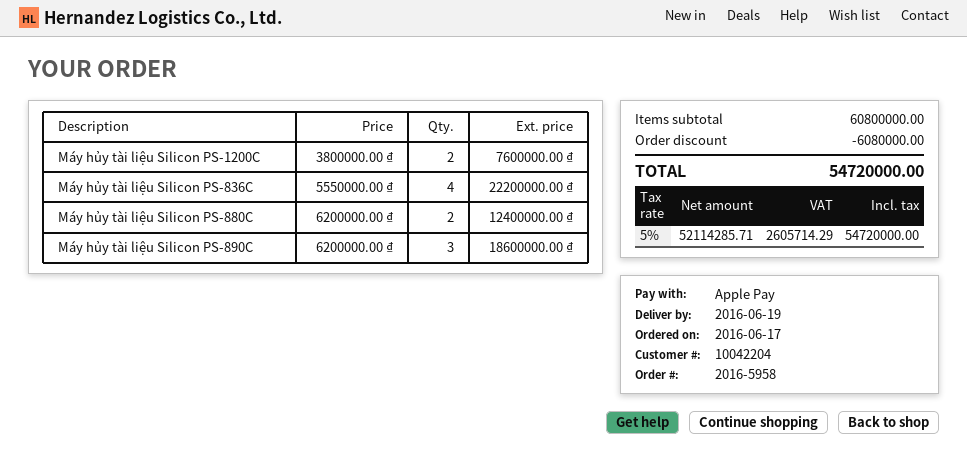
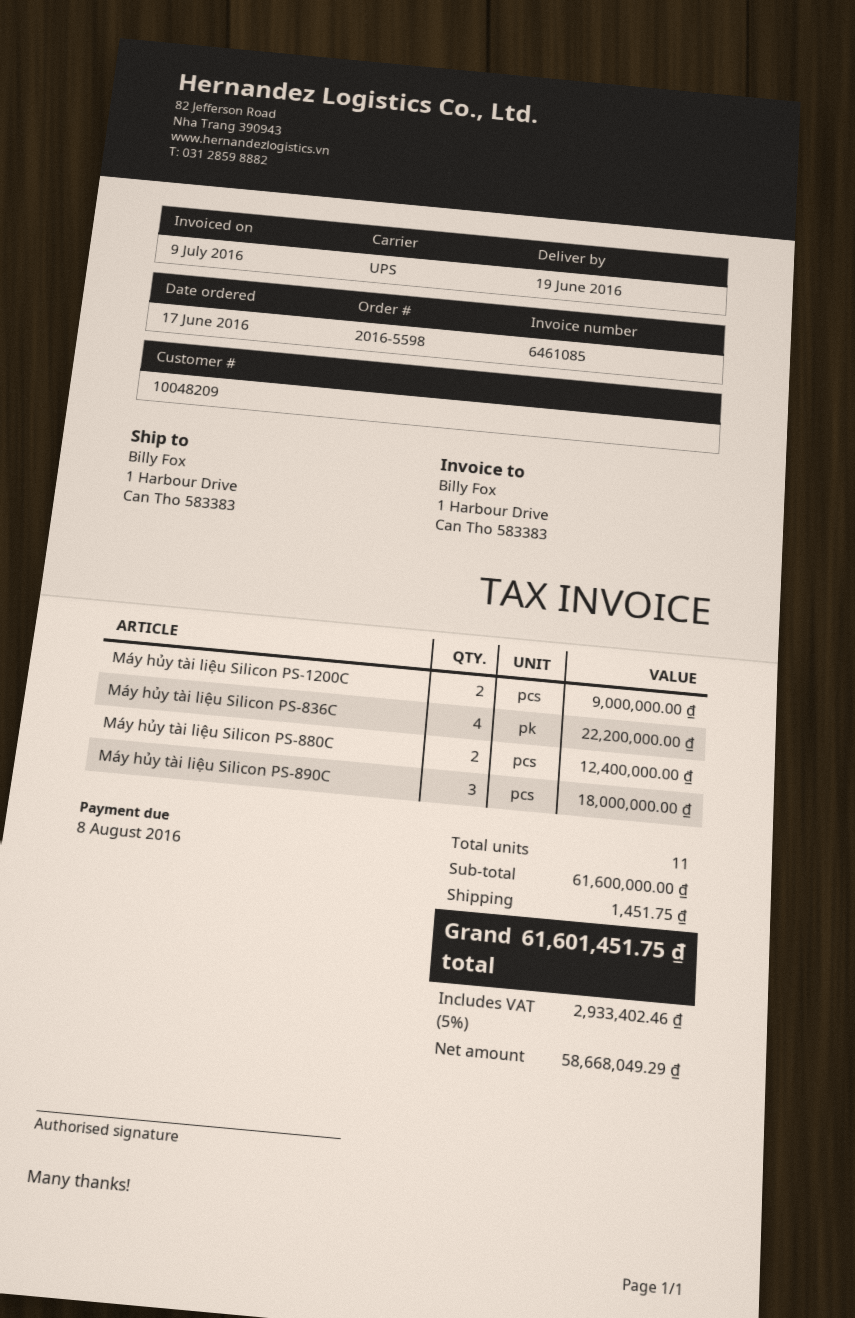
order number: 2016-5958 -> 2016-5598
customer number: 10042204 -> 10048209
Máy hủy tài liệu Silicon PS-1200C: 2 for 7600000.00 -> 2 for 9000000.00
Máy hủy tài liệu Silicon PS-890C: 3 for 18600000.00 -> 3 for 18000000.00
subtotal: 60800000.00 -> 61600000.00
discount: 6080000.00 -> none
shipping: none -> 1451.75
net: 52114285.71 -> 58668049.29
tax: 5% = 2605714.29 -> 5% = 2933402.46
total: 54720000.00 -> 61601451.75

